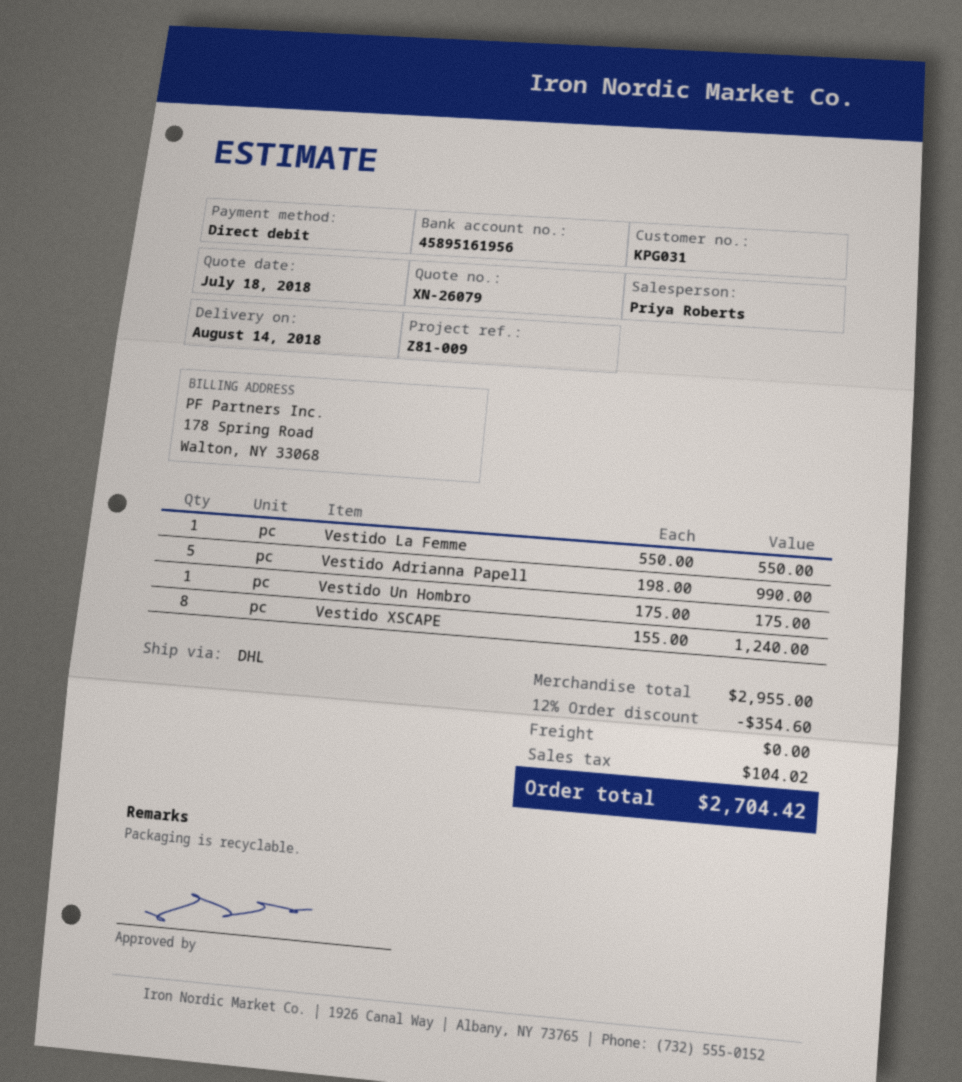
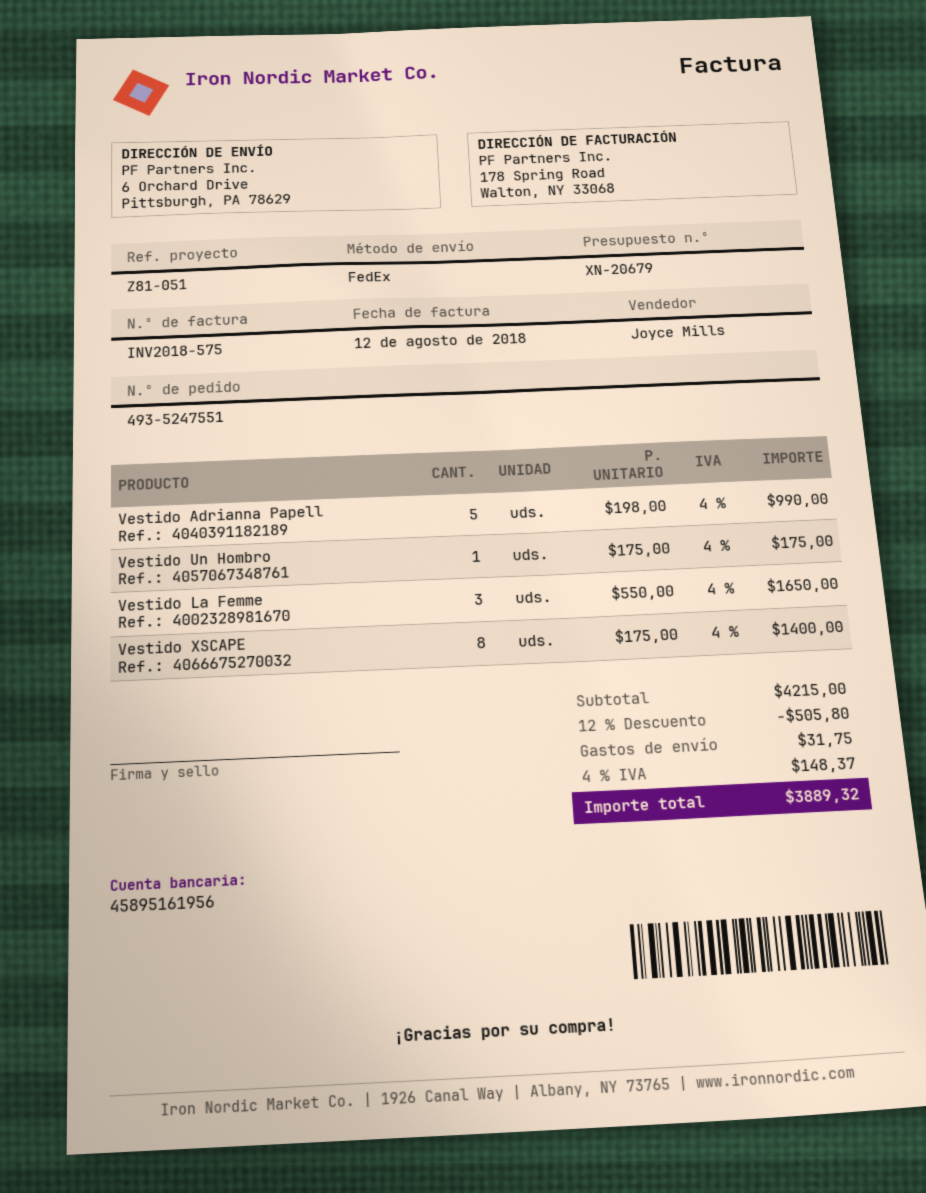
quote number: XN-26079 -> XN-20679
reference: Z81-009 -> Z81-051
sales rep: Priya Roberts -> Joyce Mills
shipping method: DHL -> FedEx
Vestido La Femme: 1 x 550.00 = 550.00 -> 3 x 550.00 = 1650.00
Vestido XSCAPE: 8 x 155.00 = 1240.00 -> 8 x 175.00 = 1400.00
subtotal: 2955.00 -> 4215.00
discount: 12% = 354.60 -> 12% = 505.80
shipping: 0.00 -> 31.75
tax: 104.02 -> 148.37
total: 2704.42 -> 3889.32

